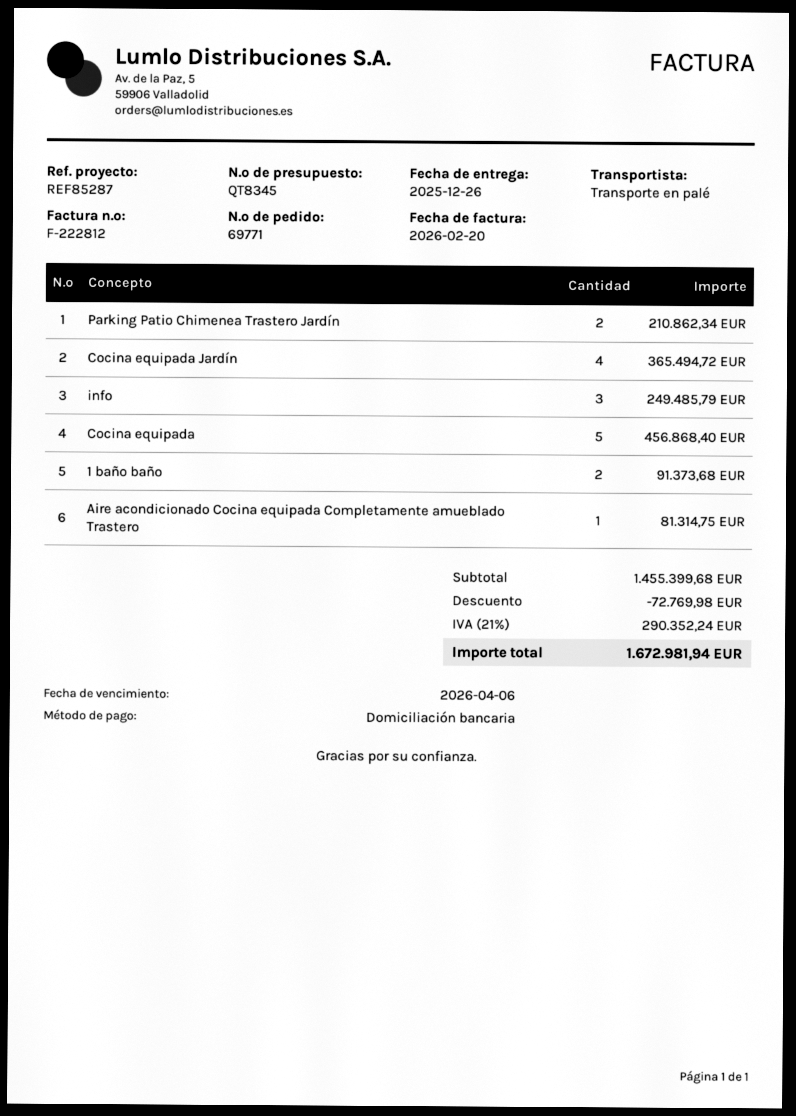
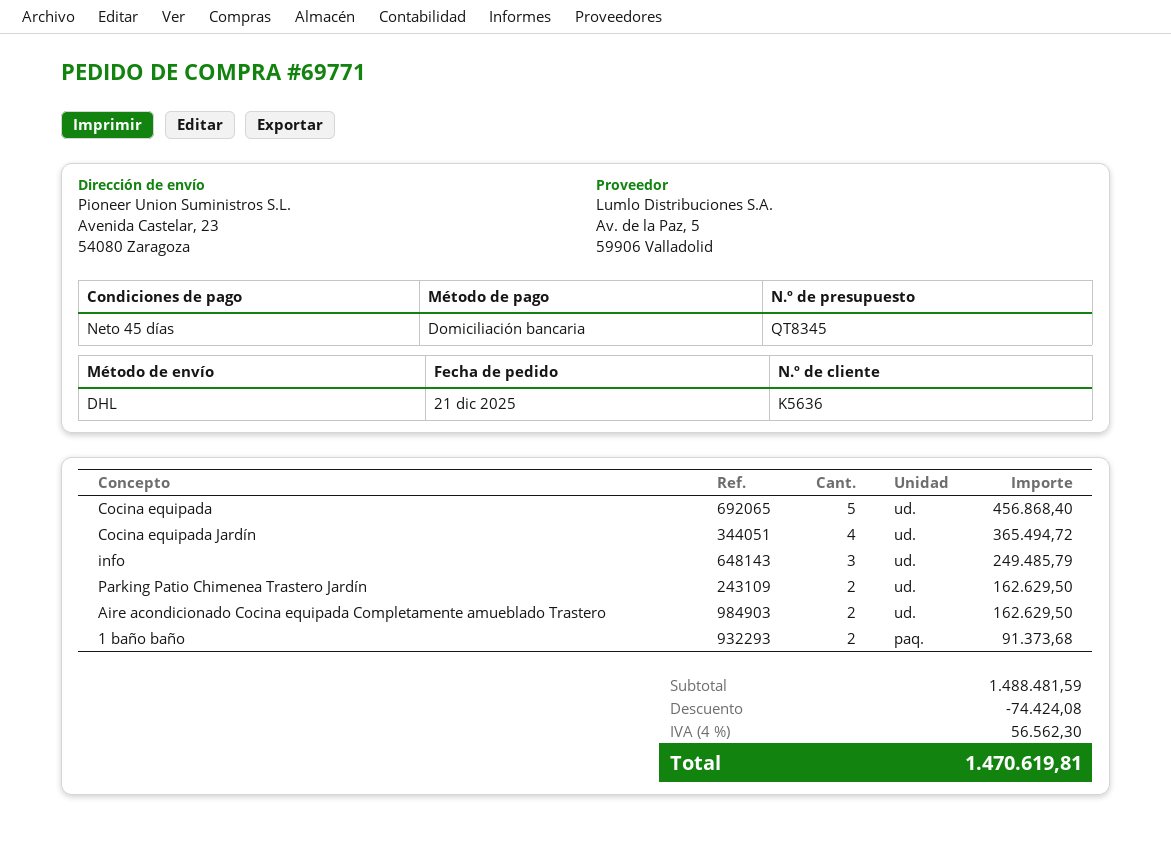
shipping method: pallet freight -> DHL
Parking Patio Chimenea Trastero Jardín: 2 for 210862.34 -> 2 for 162629.50
Aire acondicionado Cocina equipada Completamente amueblado Trastero: 1 for 81314.75 -> 2 for 162629.50
subtotal: 1455399.68 -> 1488481.59
discount: 72769.98 -> 74424.08
tax: 21% = 290352.24 -> 4% = 56562.30
total: 1672981.94 -> 1470619.81

